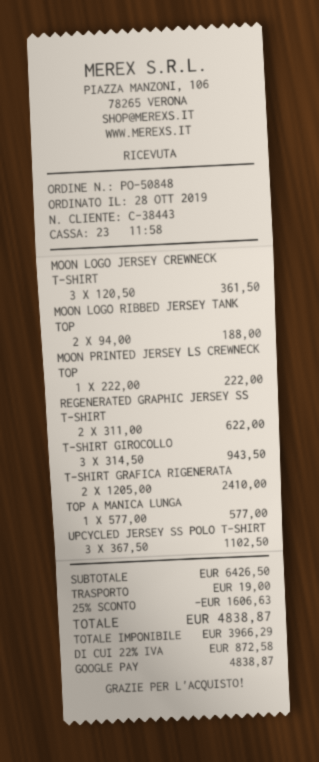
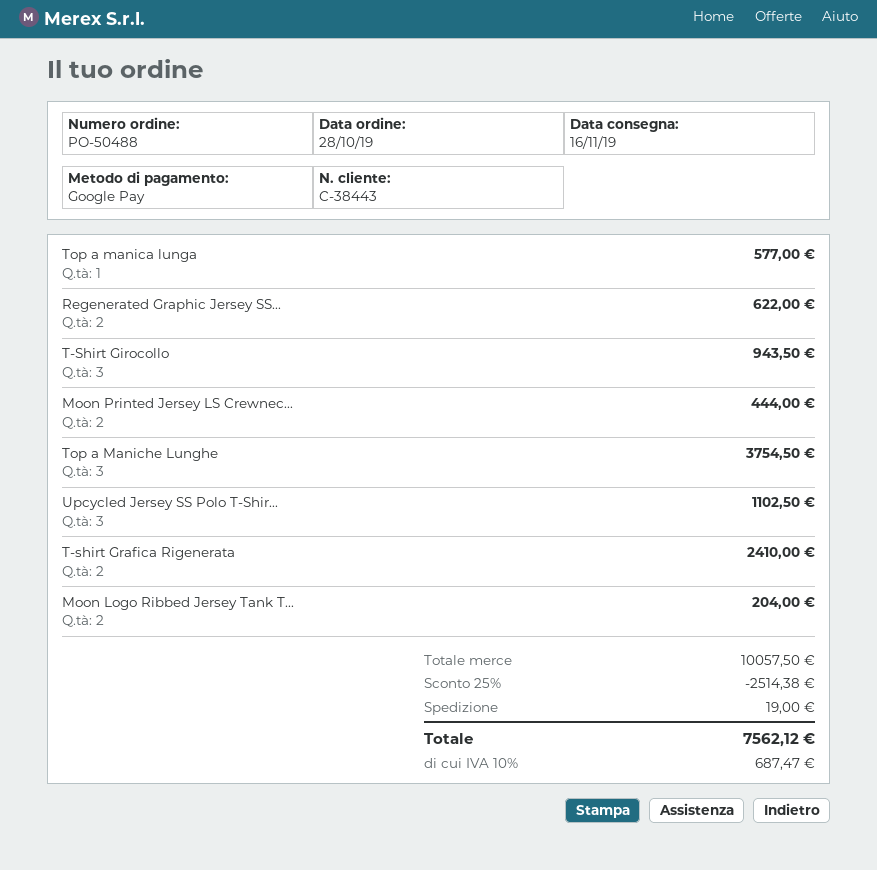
order number: PO-50848 -> PO-50488
MOON LOGO JERSEY CREWNECK T-SHIRT: 3 for 361.50 -> none
MOON LOGO RIBBED JERSEY TANK TOP: 2 for 188.00 -> 2 for 204.00
MOON PRINTED JERSEY LS CREWNECK TOP: 1 for 222.00 -> 2 for 444.00
Top a Maniche Lunghe: none -> 3 for 3754.50
subtotal: 6426.50 -> 10057.50
discount: 25% = 1606.63 -> 25% = 2514.38
tax: 22% = 872.58 -> 10% = 687.47
total: 4838.87 -> 7562.12

